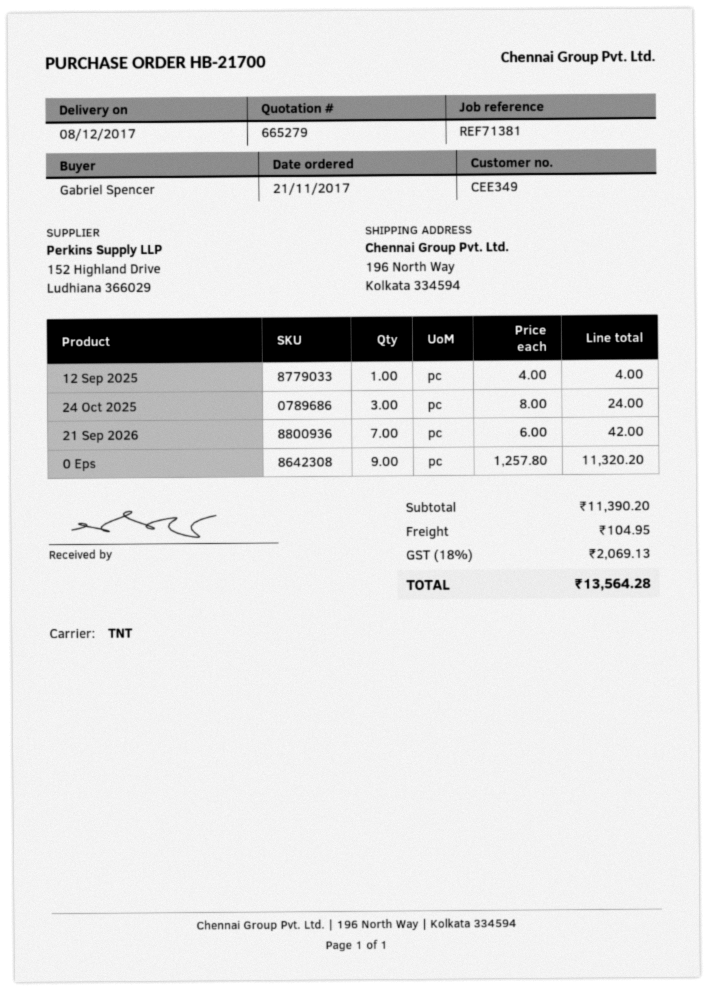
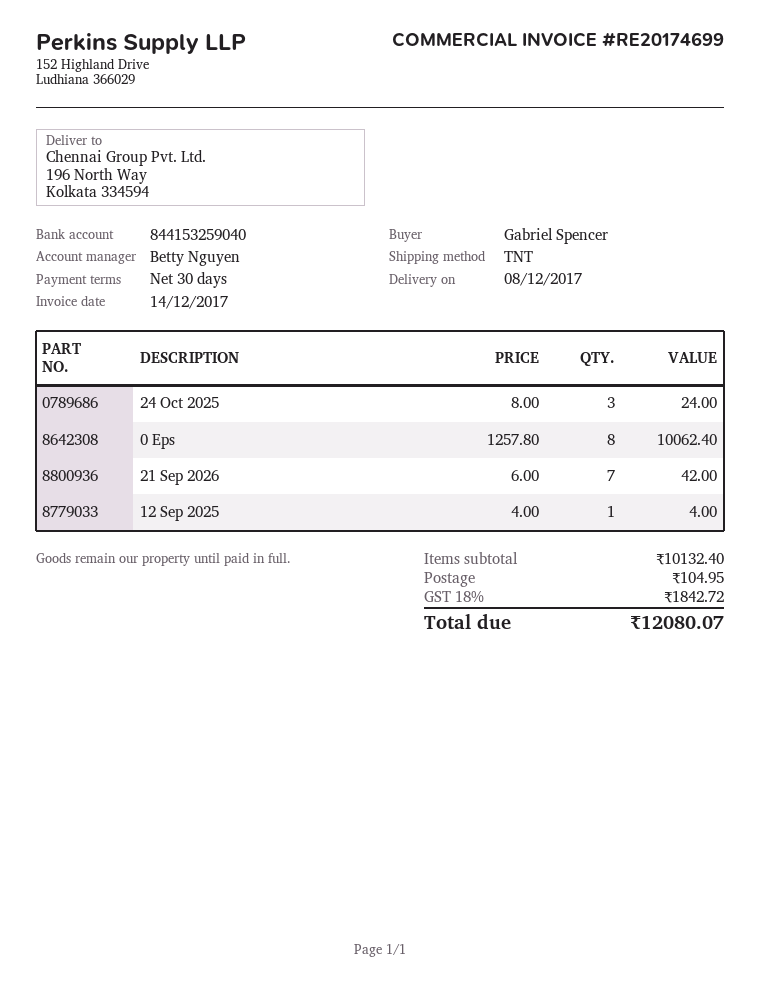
0 Eps: 9 x 1257.80 = 11320.20 -> 8 x 1257.80 = 10062.40
subtotal: 11390.20 -> 10132.40
tax: 18% = 2069.13 -> 18% = 1842.72
total: 13564.28 -> 12080.07

